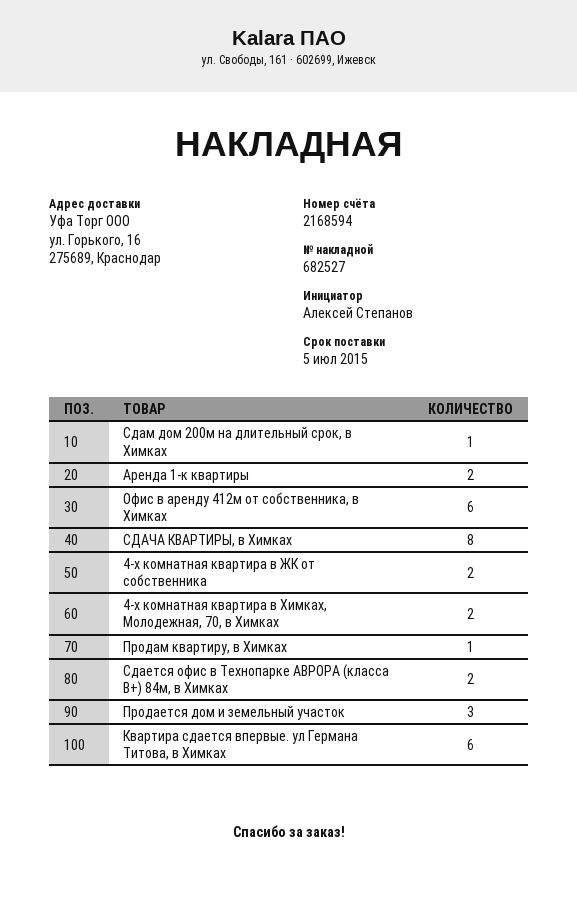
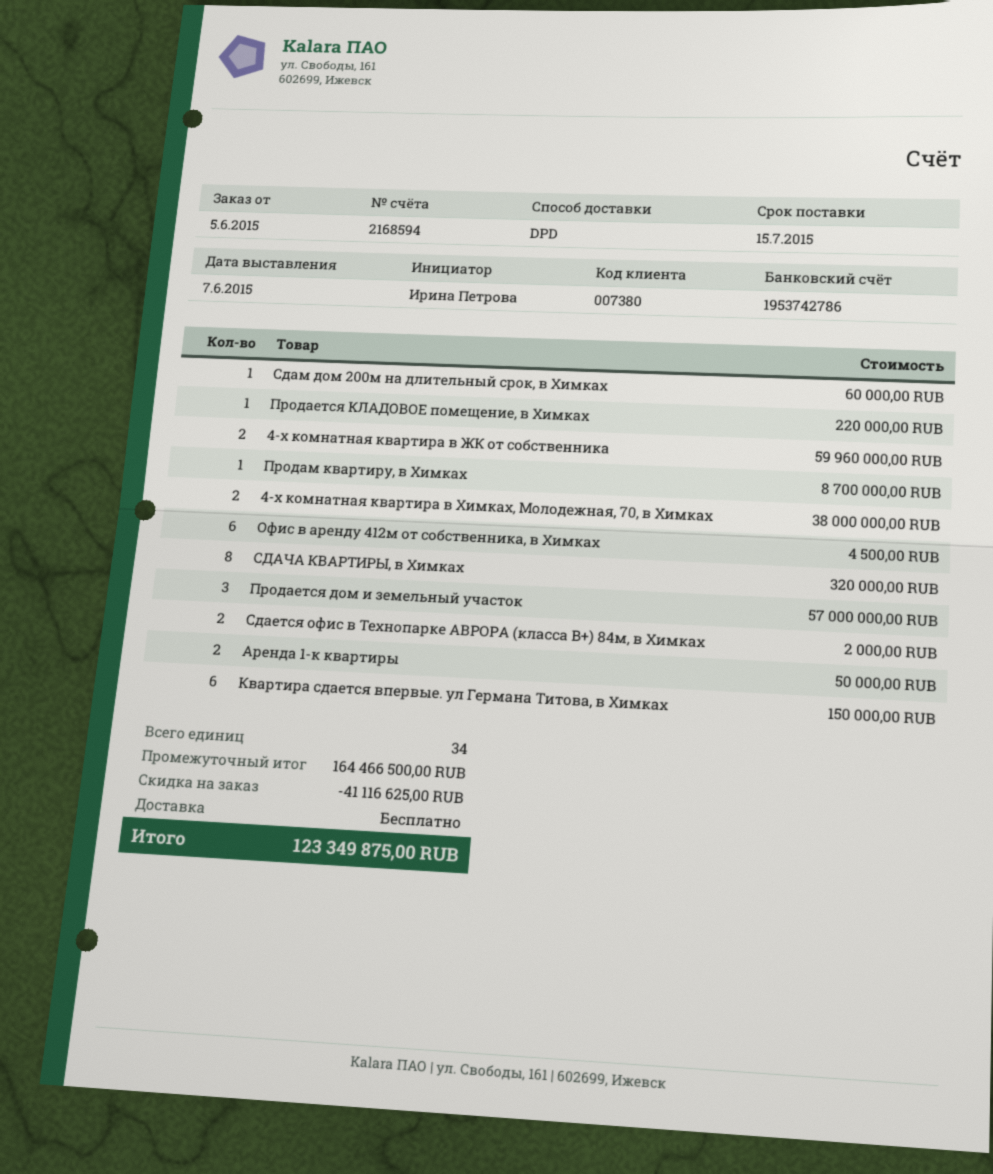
delivery date: 2015-07-05 -> 2015-07-15
ordered by: Алексей Степанов -> Ирина Петрова
Продается КЛАДОВОЕ помещение, в Химках: none -> 1

